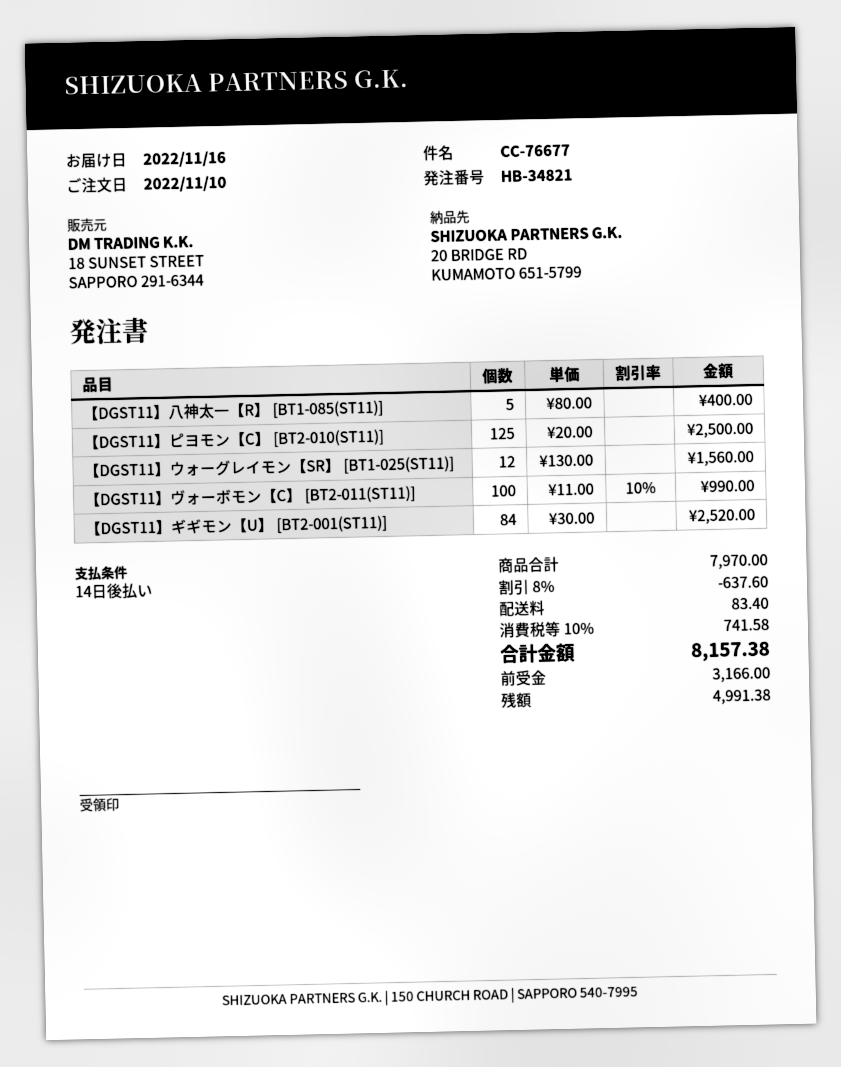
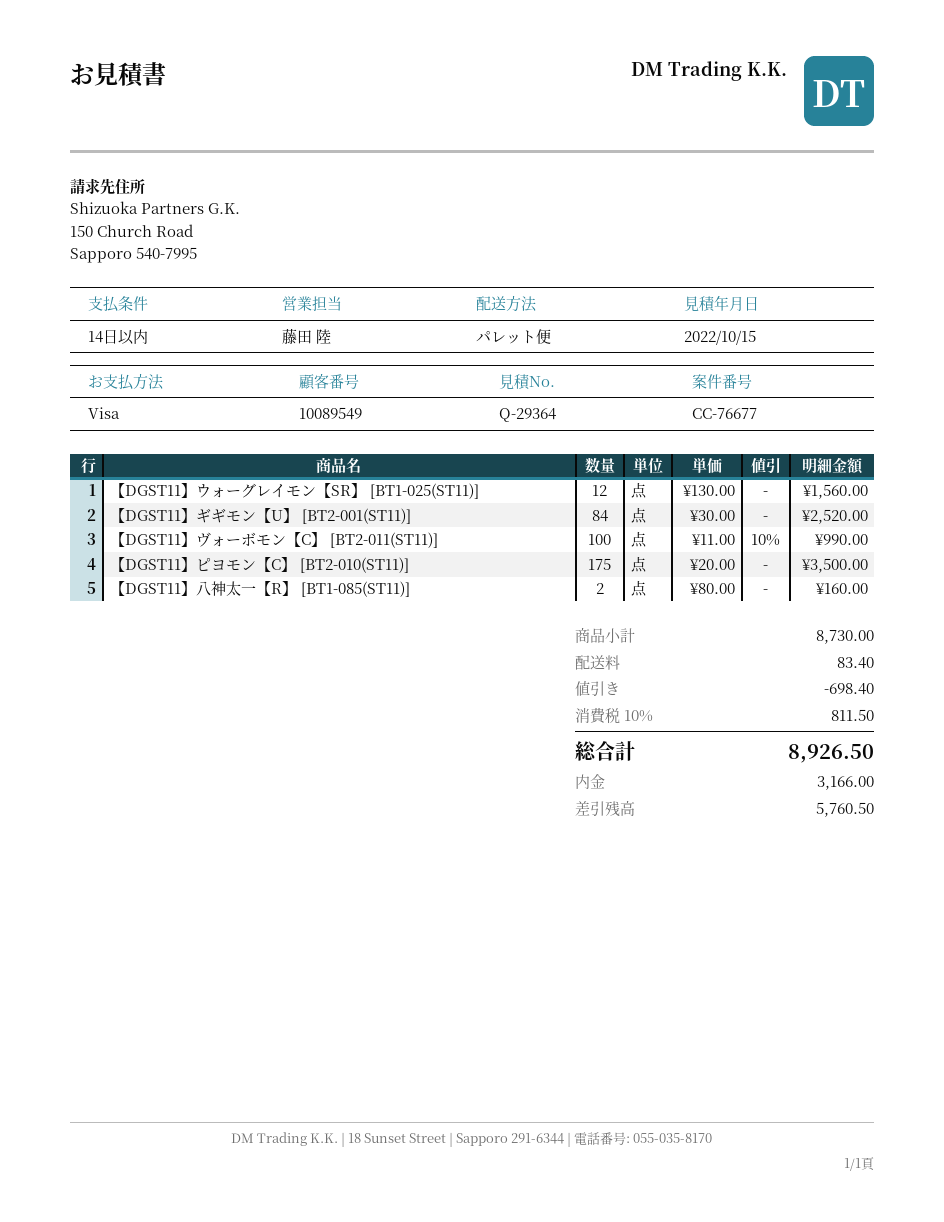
【DGST11】八神太一【R】 [BT1-085(ST11)]: 5 x 80.00 = 400.00 -> 2 x 80.00 = 160.00
【DGST11】ピヨモン【C】 [BT2-010(ST11)]: 125 x 20.00 = 2500.00 -> 175 x 20.00 = 3500.00
subtotal: 7970.00 -> 8730.00
discount: 637.60 -> 698.40
tax: 10% = 741.58 -> 10% = 811.50
total: 8157.38 -> 8926.50
balance: 4991.38 -> 5760.50

